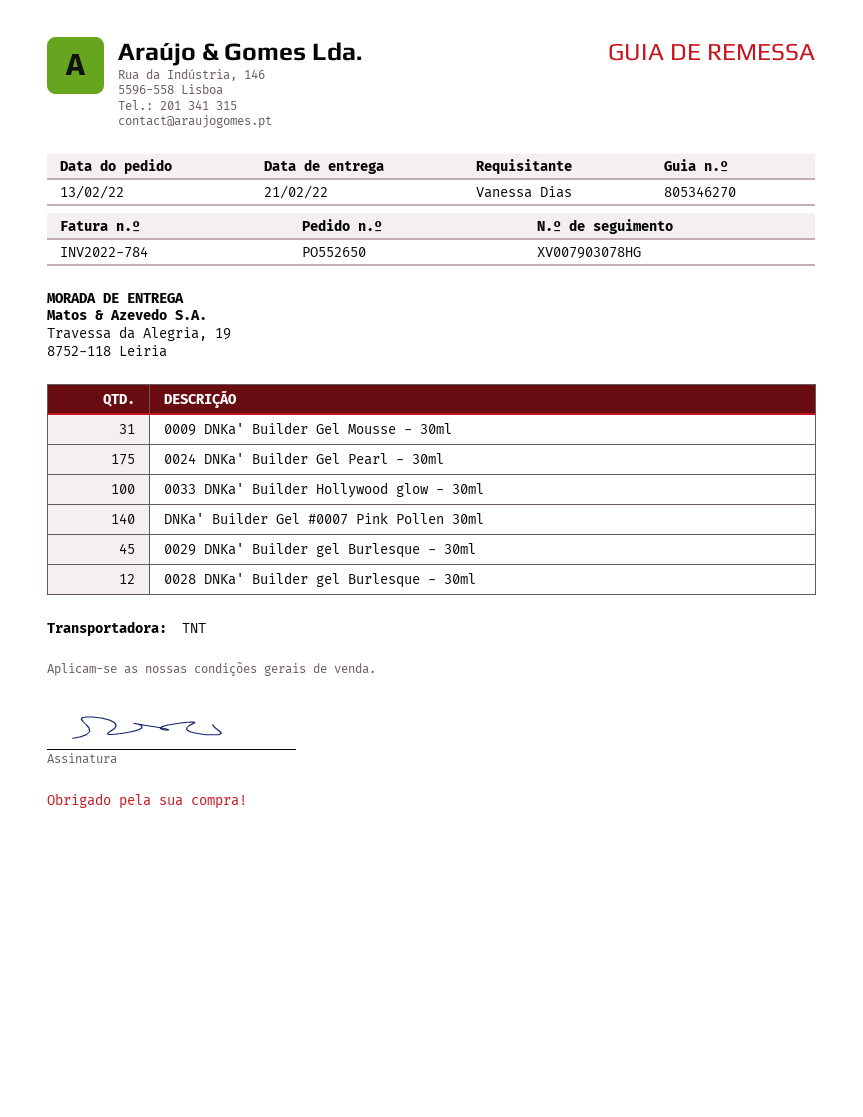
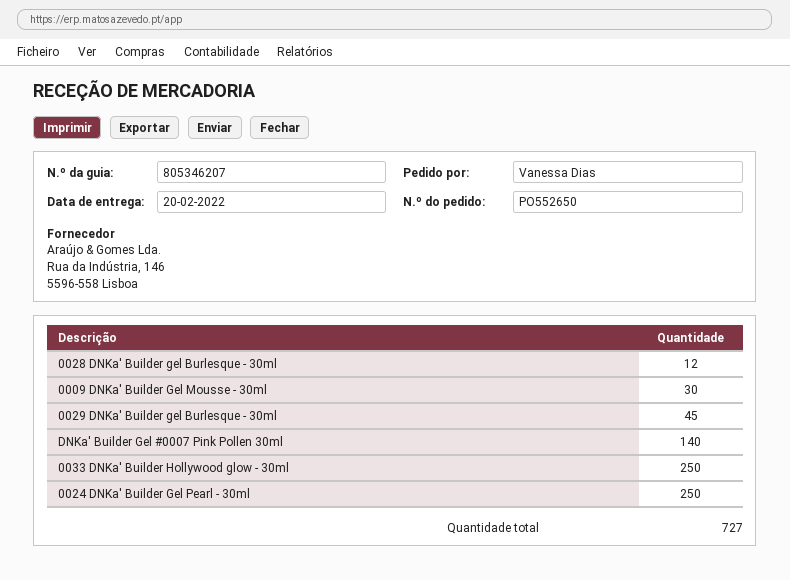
delivery note number: 805346270 -> 805346207
delivery date: 2022-02-21 -> 2022-02-20
0009 DNKa' Builder Gel Mousse - 30ml: 31 -> 30
0024 DNKa' Builder Gel Pearl - 30ml: 175 -> 250
0033 DNKa' Builder Hollywood glow - 30ml: 100 -> 250

